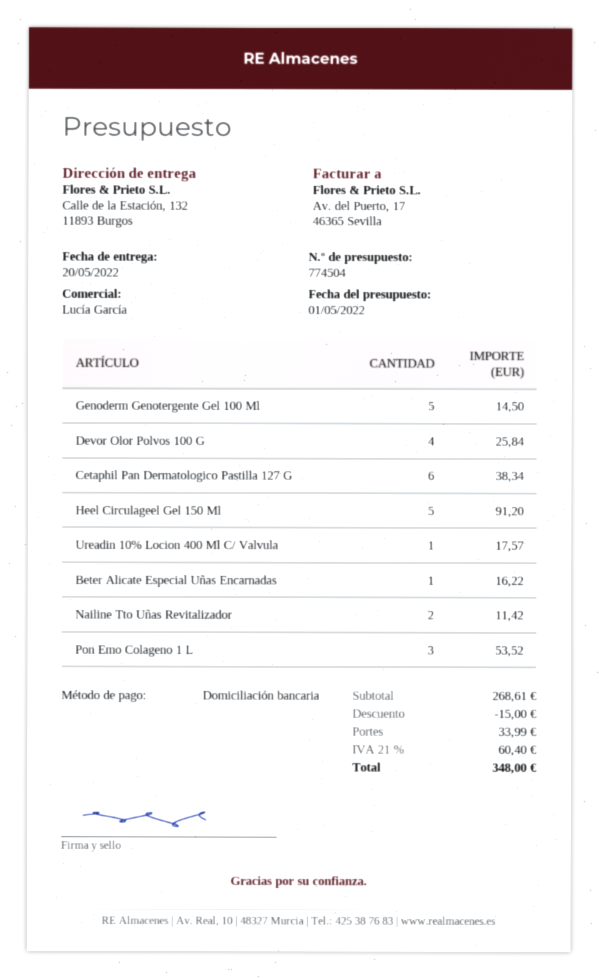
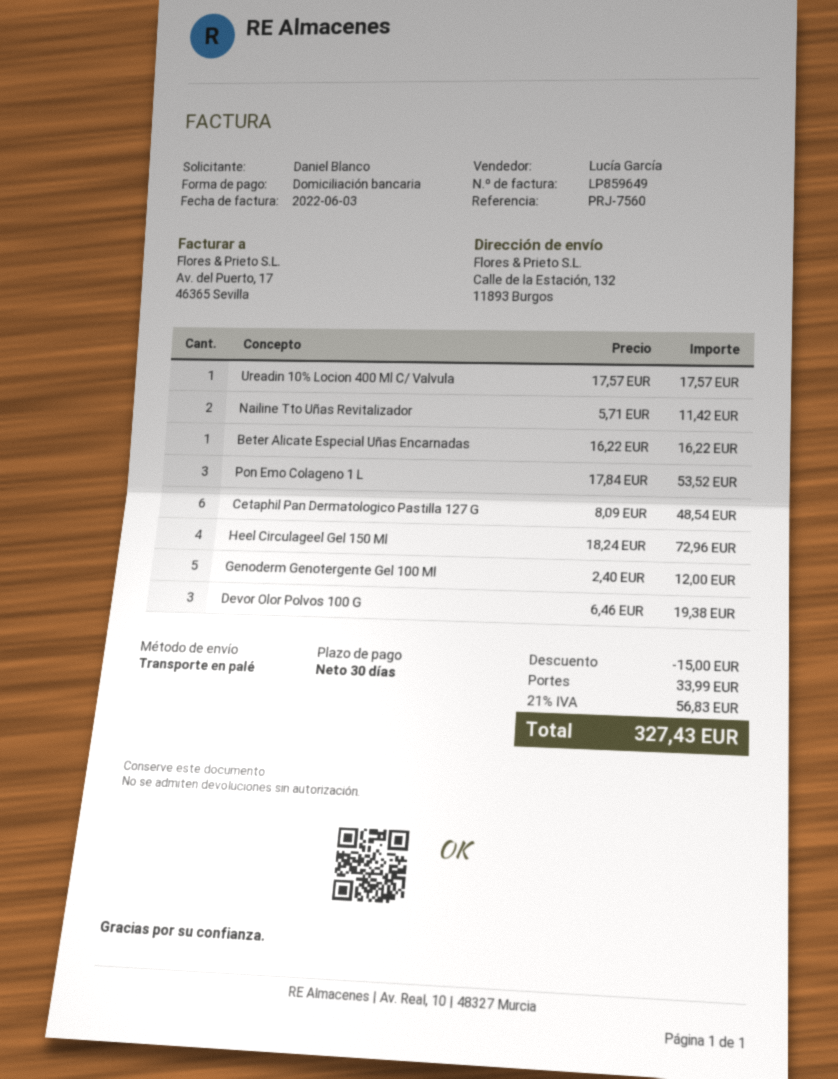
Genoderm Genotergente Gel 100 Ml: 5 for 14.50 -> 5 for 12.00
Devor Olor Polvos 100 G: 4 for 25.84 -> 3 for 19.38
Cetaphil Pan Dermatologico Pastilla 127 G: 6 for 38.34 -> 6 for 48.54
Heel Circulageel Gel 150 Ml: 5 for 91.20 -> 4 for 72.96
tax: 21% = 60.40 -> 21% = 56.83
total: 348.00 -> 327.43

